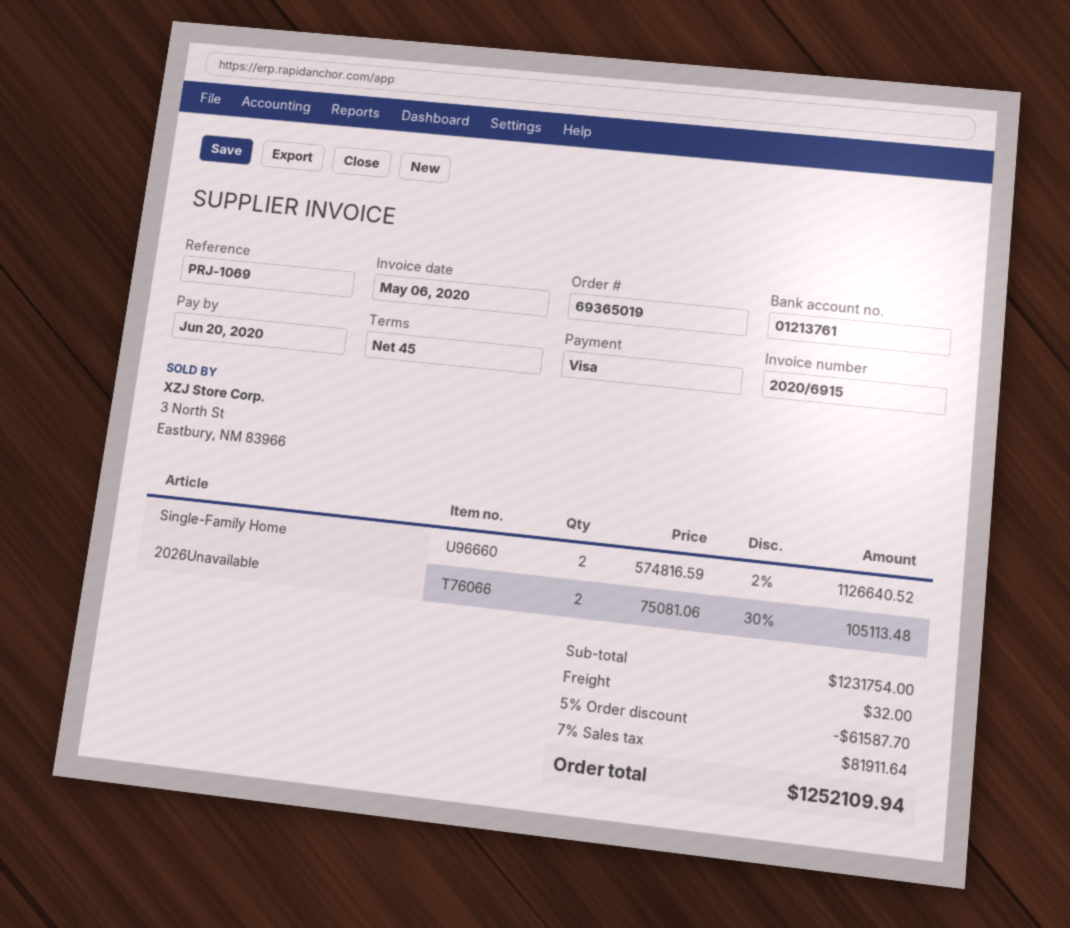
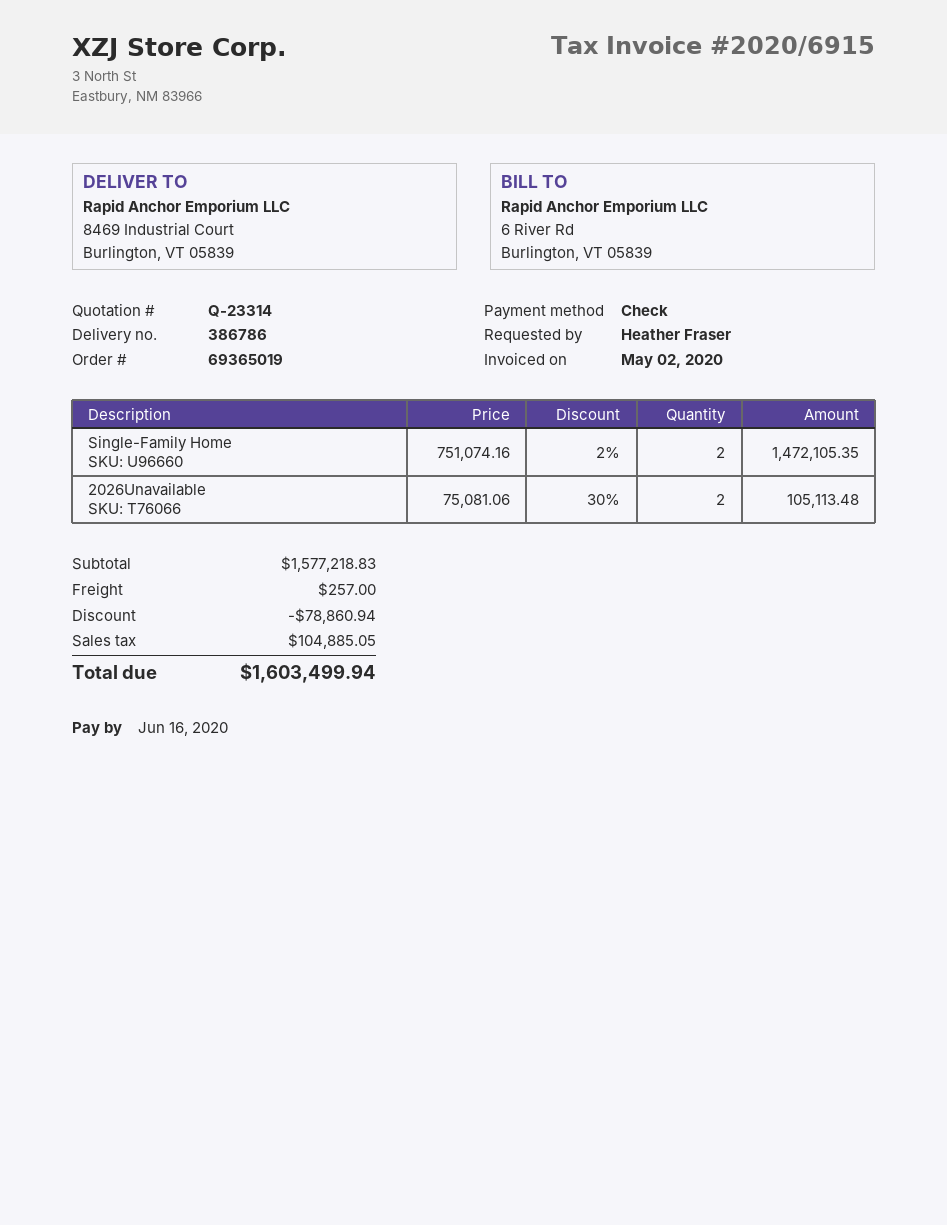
invoice date: 2020-05-06 -> 2020-05-02
due date: 2020-06-20 -> 2020-06-16
payment method: Visa -> cheque
Single-Family Home: 2 x 574816.59 - 2% = 1126640.52 -> 2 x 751074.16 - 2% = 1472105.35
subtotal: 1231754.00 -> 1577218.83
discount: 61587.70 -> 78860.94
shipping: 32.00 -> 257.00
tax: 81911.64 -> 104885.05
total: 1252109.94 -> 1603499.94

